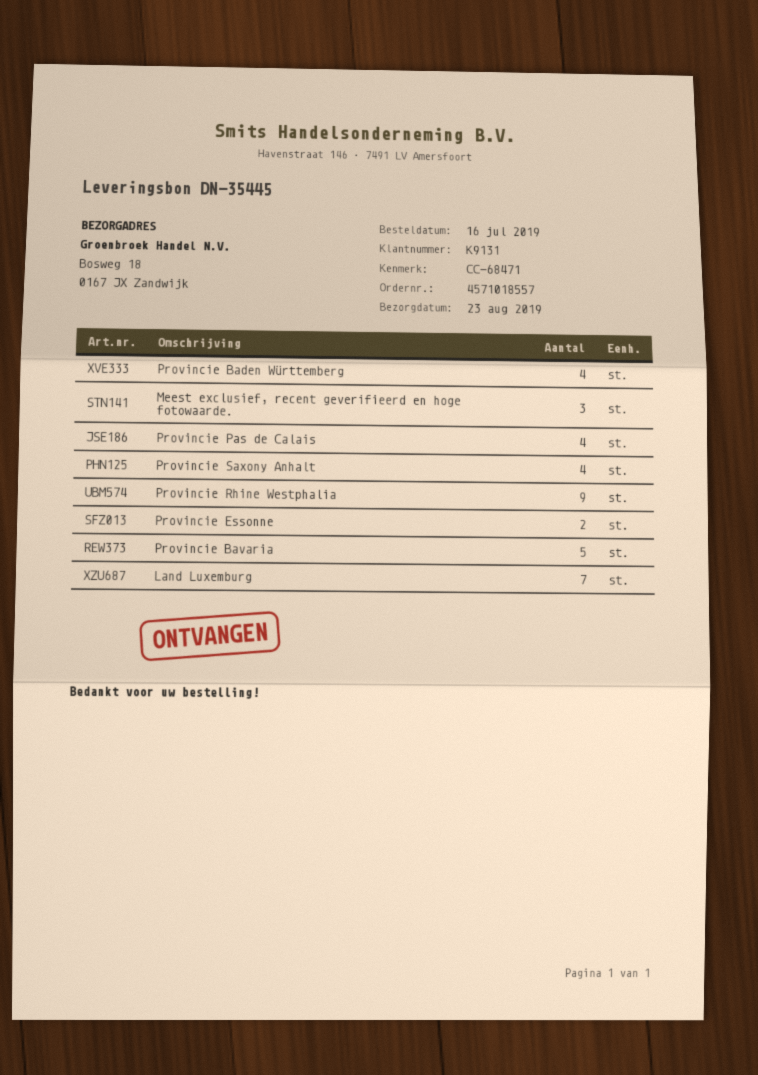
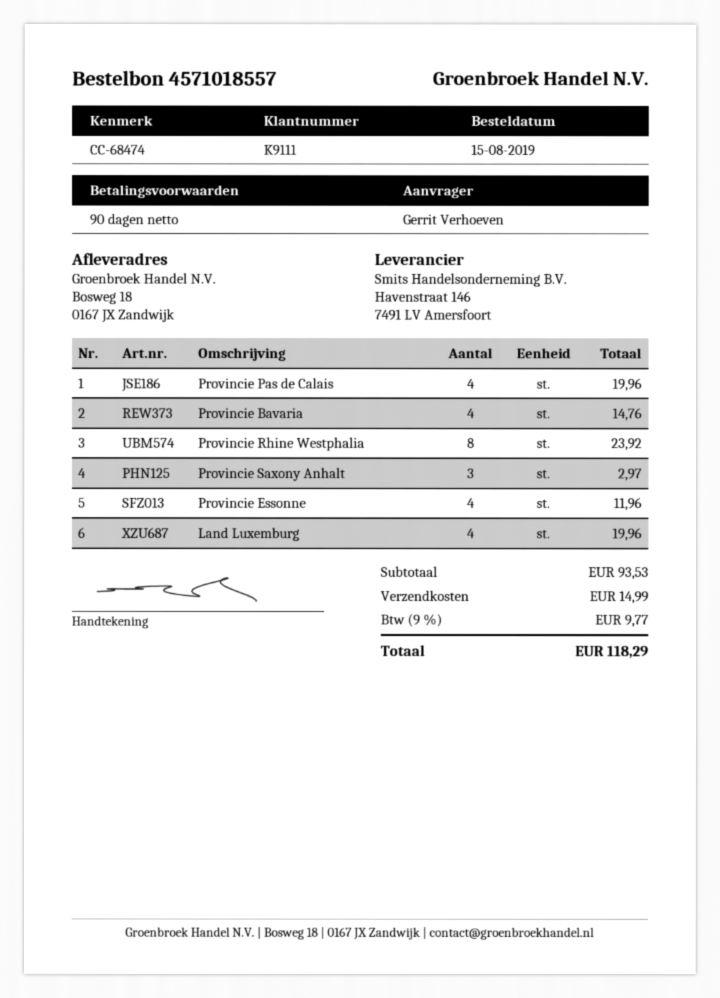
order date: 2019-07-16 -> 2019-08-15
customer number: K9131 -> K9111
reference: CC-68471 -> CC-68474
Provincie Baden Württemberg: 4 -> none
Meest exclusief, recent geverifieerd en hoge fotowaarde.: 3 -> none
Provincie Saxony Anhalt: 4 -> 3
Provincie Rhine Westphalia: 9 -> 8
Provincie Essonne: 2 -> 4
Provincie Bavaria: 5 -> 4
Land Luxemburg: 7 -> 4

